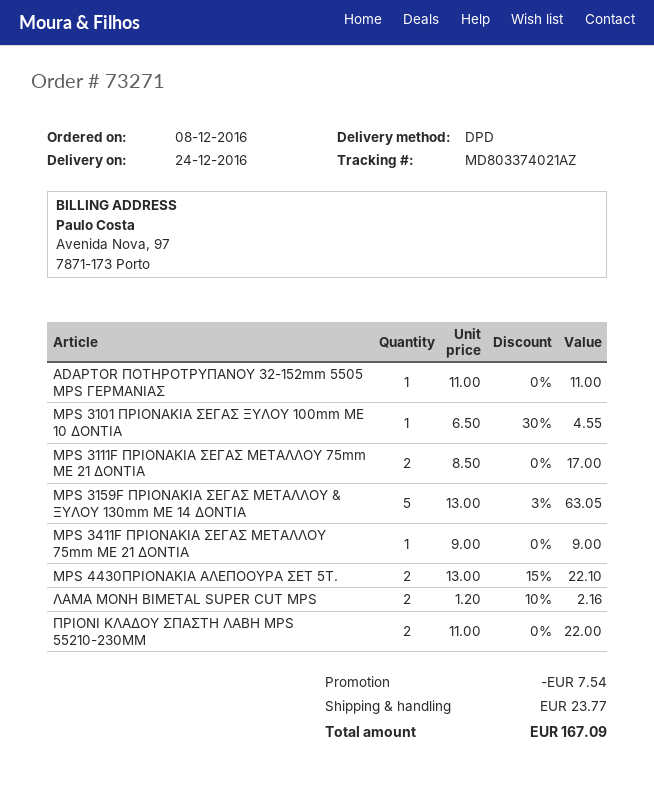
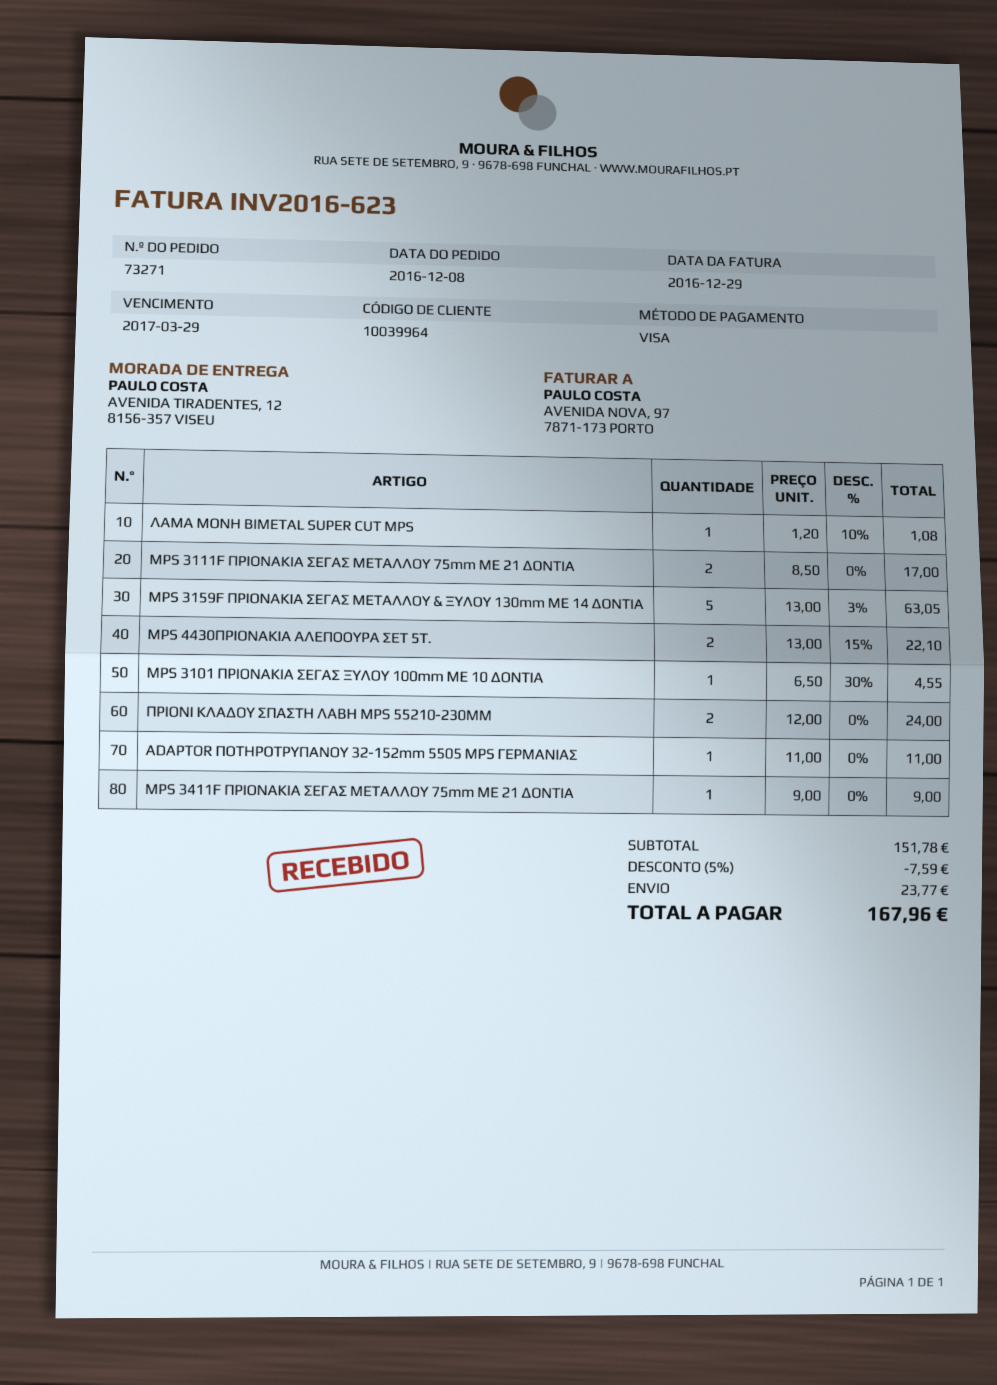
ΛΑΜΑ ΜΟΝΗ BIMETAL SUPER CUT MPS: 2 x 1.20 - 10% = 2.16 -> 1 x 1.20 - 10% = 1.08
ΠΡΙΟΝΙ ΚΛΑΔΟΥ ΣΠΑΣΤΗ ΛΑΒΗ ΜPS 55210-230ΜΜ: 2 x 11.00 = 22.00 -> 2 x 12.00 = 24.00
discount: 7.54 -> 7.59
total: 167.09 -> 167.96

